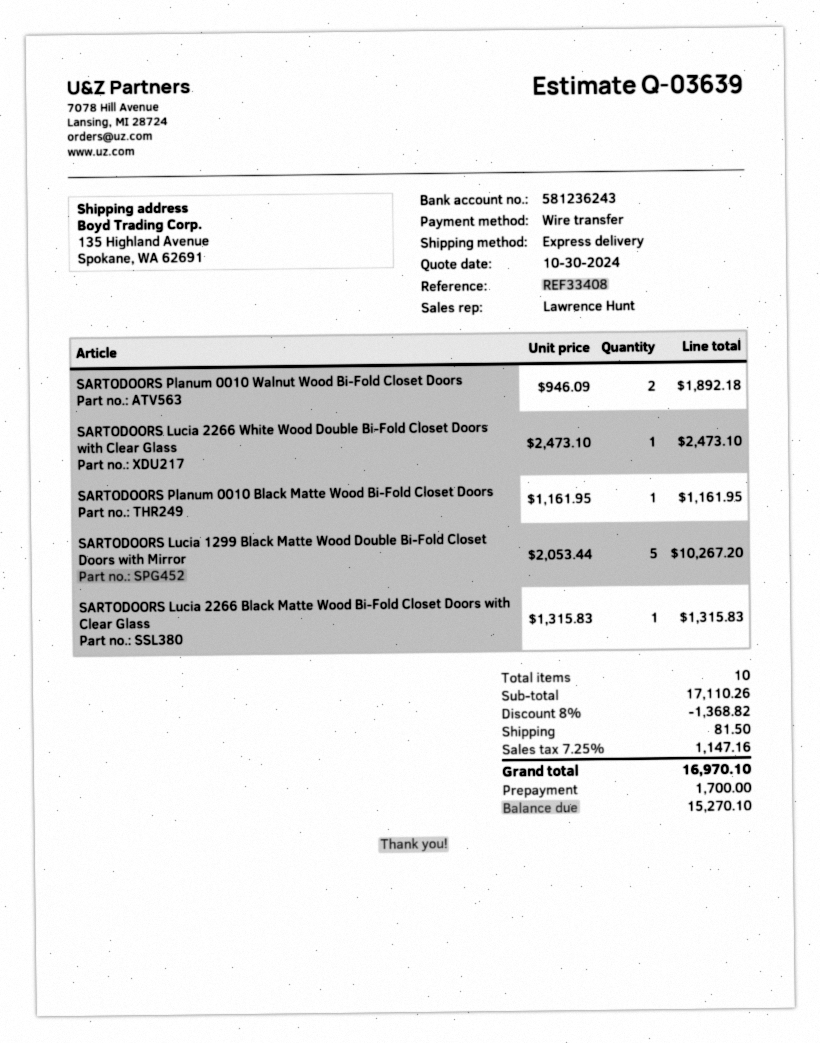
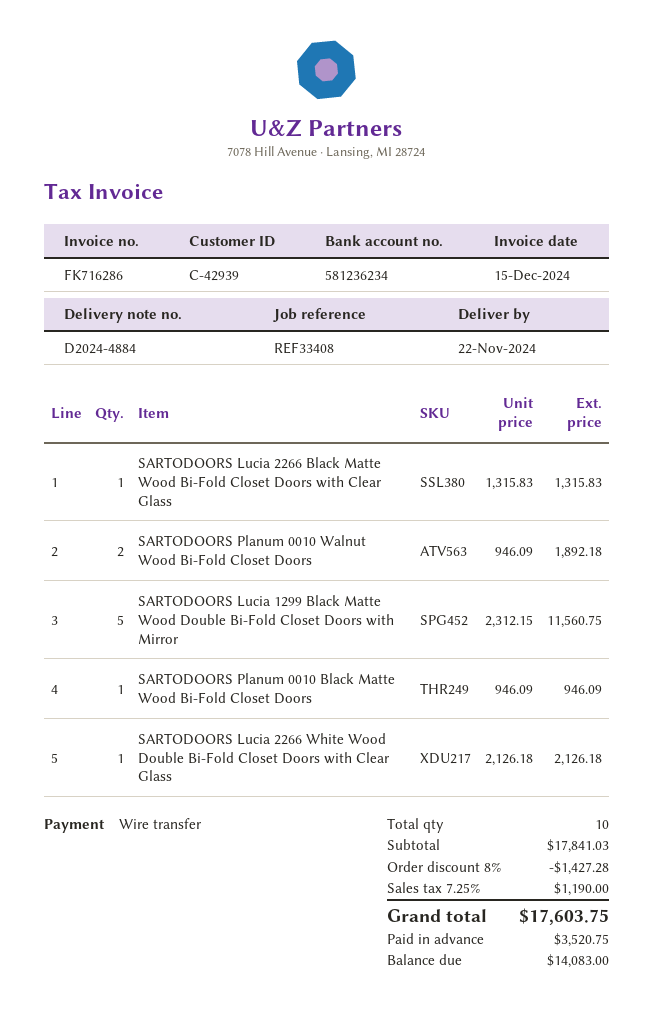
bank account: 581236243 -> 581236234
SARTODOORS Lucia 2266 White Wood Double Bi-Fold Closet Doors with Clear Glass: 1 x 2473.10 = 2473.10 -> 1 x 2126.18 = 2126.18
SARTODOORS Planum 0010 Black Matte Wood Bi-Fold Closet Doors: 1 x 1161.95 = 1161.95 -> 1 x 946.09 = 946.09
SARTODOORS Lucia 1299 Black Matte Wood Double Bi-Fold Closet Doors with Mirror: 5 x 2053.44 = 10267.20 -> 5 x 2312.15 = 11560.75
subtotal: 17110.26 -> 17841.03
discount: 8% = 1368.82 -> 8% = 1427.28
shipping: 81.50 -> none
tax: 7.25% = 1147.16 -> 7.25% = 1190.00
total: 16970.10 -> 17603.75
deposit: 1700.00 -> 3520.75
balance: 15270.10 -> 14083.00

